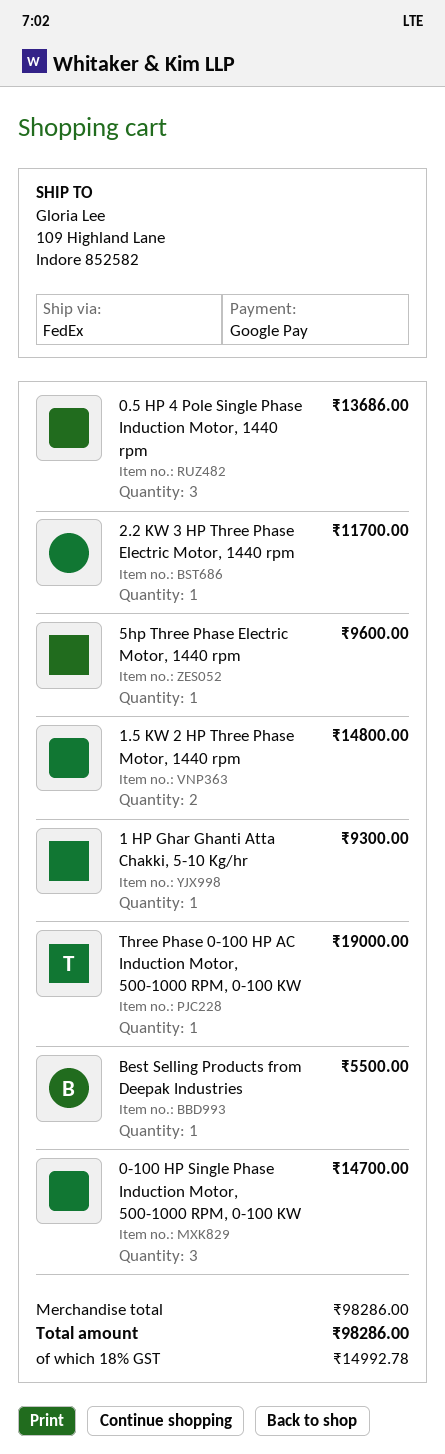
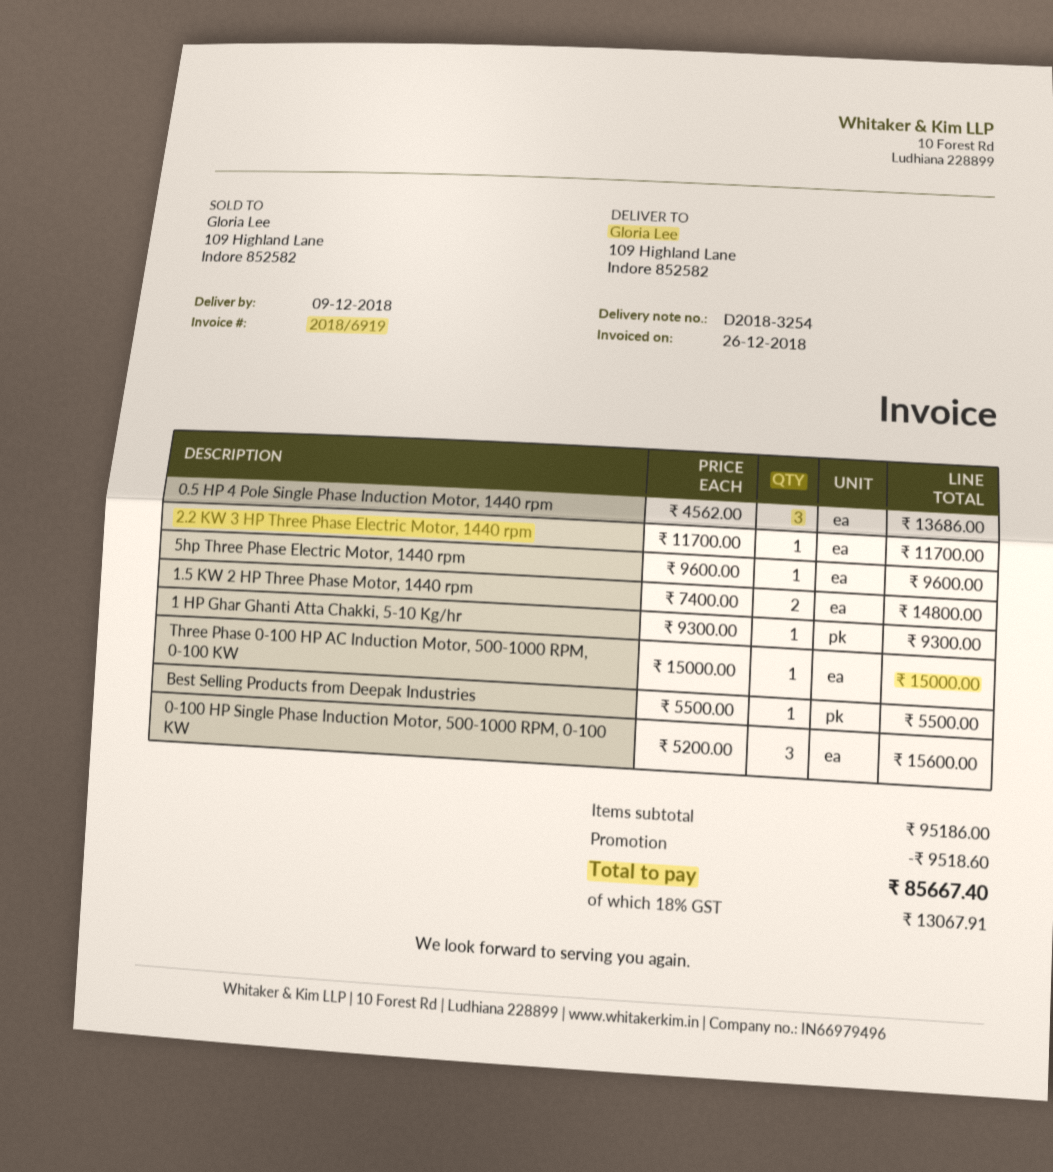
Three Phase 0-100 HP AC Induction Motor, 500-1000 RPM, 0-100 KW: 1 for 19000.00 -> 1 for 15000.00
0-100 HP Single Phase Induction Motor, 500-1000 RPM, 0-100 KW: 3 for 14700.00 -> 3 for 15600.00
subtotal: 98286.00 -> 95186.00
discount: none -> 9518.60
tax: 18% = 14992.78 -> 18% = 13067.91
total: 98286.00 -> 85667.40

